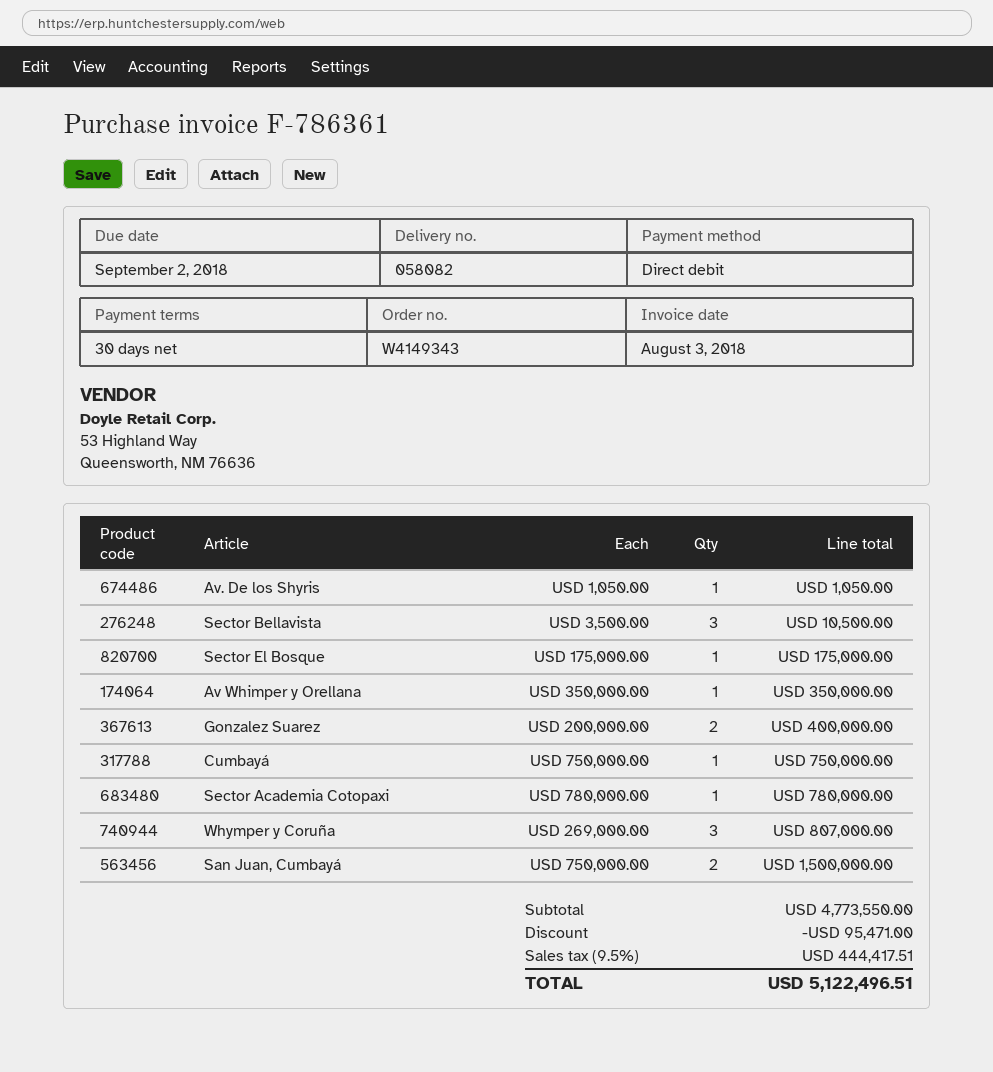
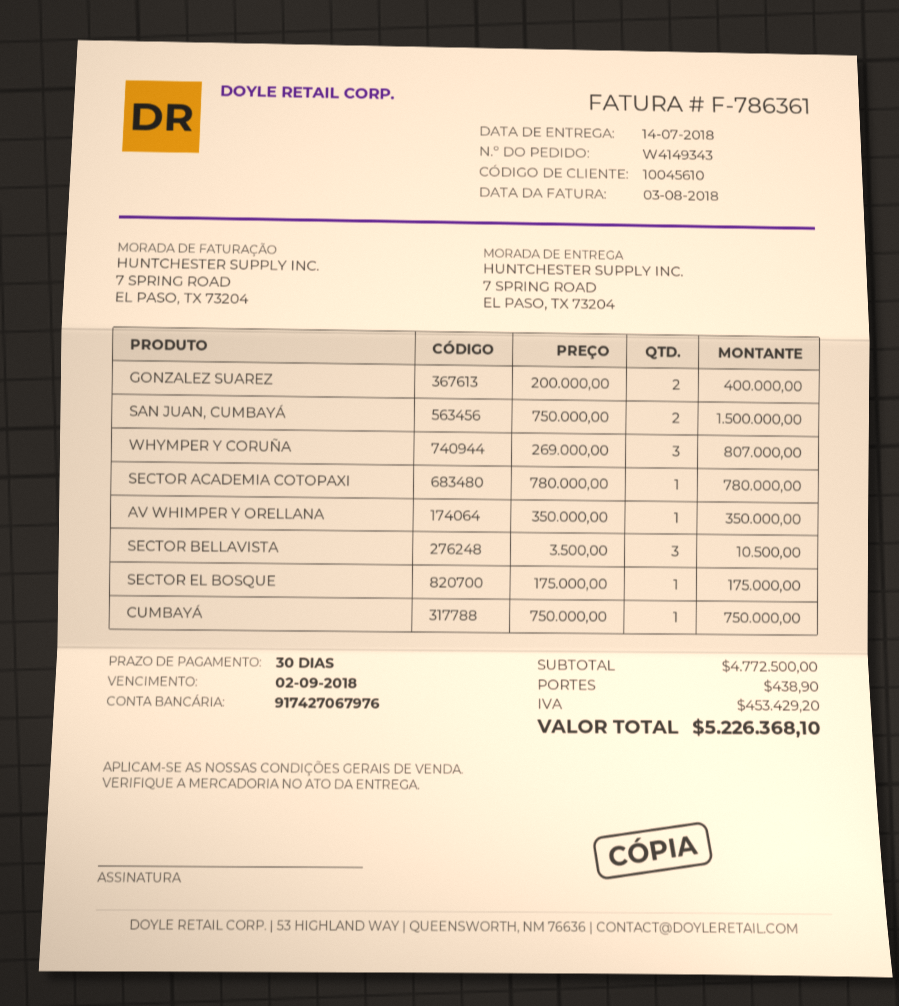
Av. De los Shyris: 1 x 1050.00 = 1050.00 -> none
subtotal: 4773550.00 -> 4772500.00
discount: 95471.00 -> none
shipping: none -> 438.90
tax: 444417.51 -> 453429.20
total: 5122496.51 -> 5226368.10

